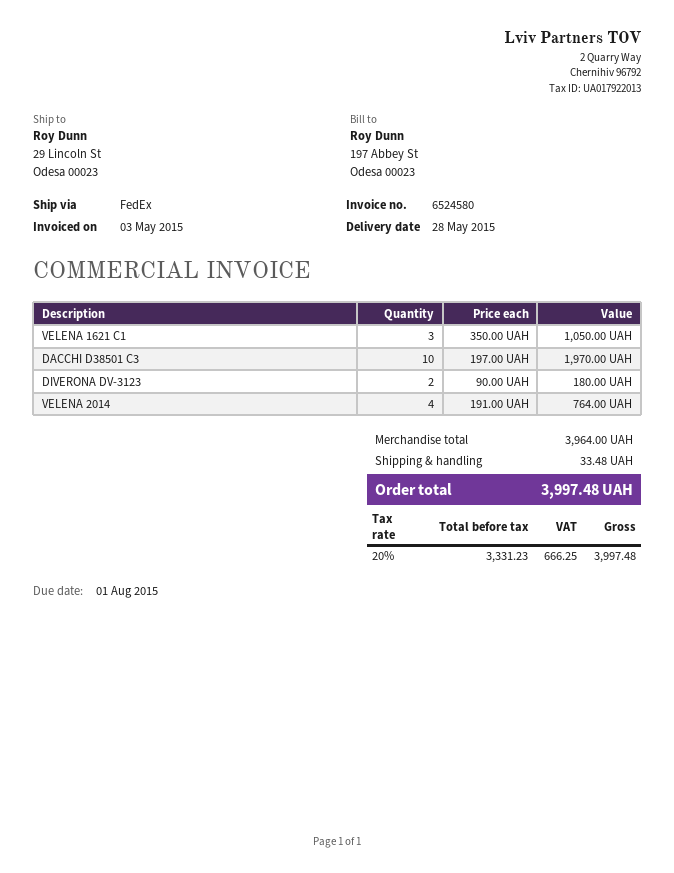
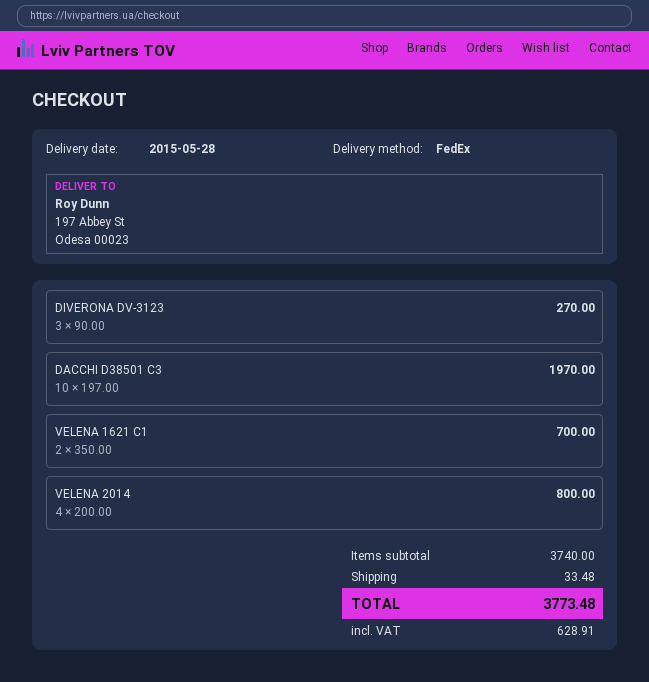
ship to: 29 Lincoln St, Odesa 00023 -> 197 Abbey St, Odesa 00023
VELENA 1621 C1: 3 x 350.00 = 1050.00 -> 2 x 350.00 = 700.00
DIVERONA DV-3123: 2 x 90.00 = 180.00 -> 3 x 90.00 = 270.00
VELENA 2014: 4 x 191.00 = 764.00 -> 4 x 200.00 = 800.00
subtotal: 3964.00 -> 3740.00
tax: 666.25 -> 628.91
total: 3997.48 -> 3773.48

